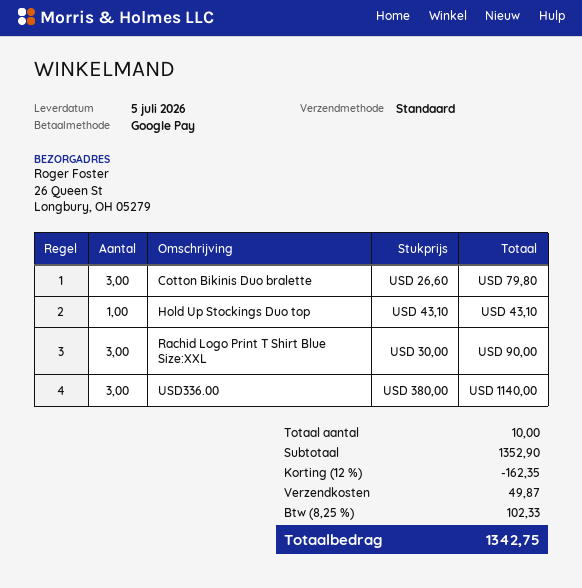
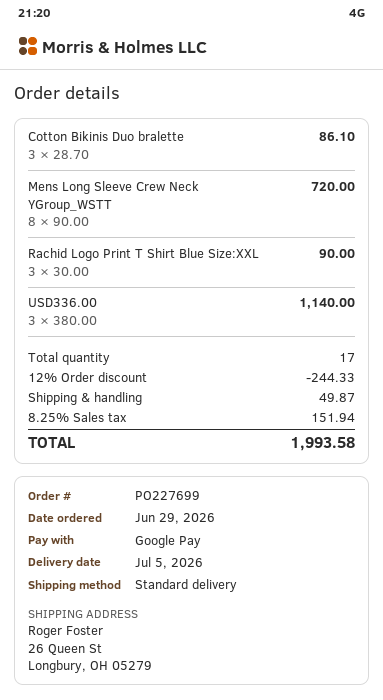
Cotton Bikinis Duo bralette: 3 x 26.60 = 79.80 -> 3 x 28.70 = 86.10
Hold Up Stockings Duo top: 1 x 43.10 = 43.10 -> none
Mens Long Sleeve Crew Neck YGroup_WSTT: none -> 8 x 90.00 = 720.00
total quantity: 10 -> 17
discount: 12% = 162.35 -> 12% = 244.33
tax: 8.25% = 102.33 -> 8.25% = 151.94
total: 1342.75 -> 1993.58

